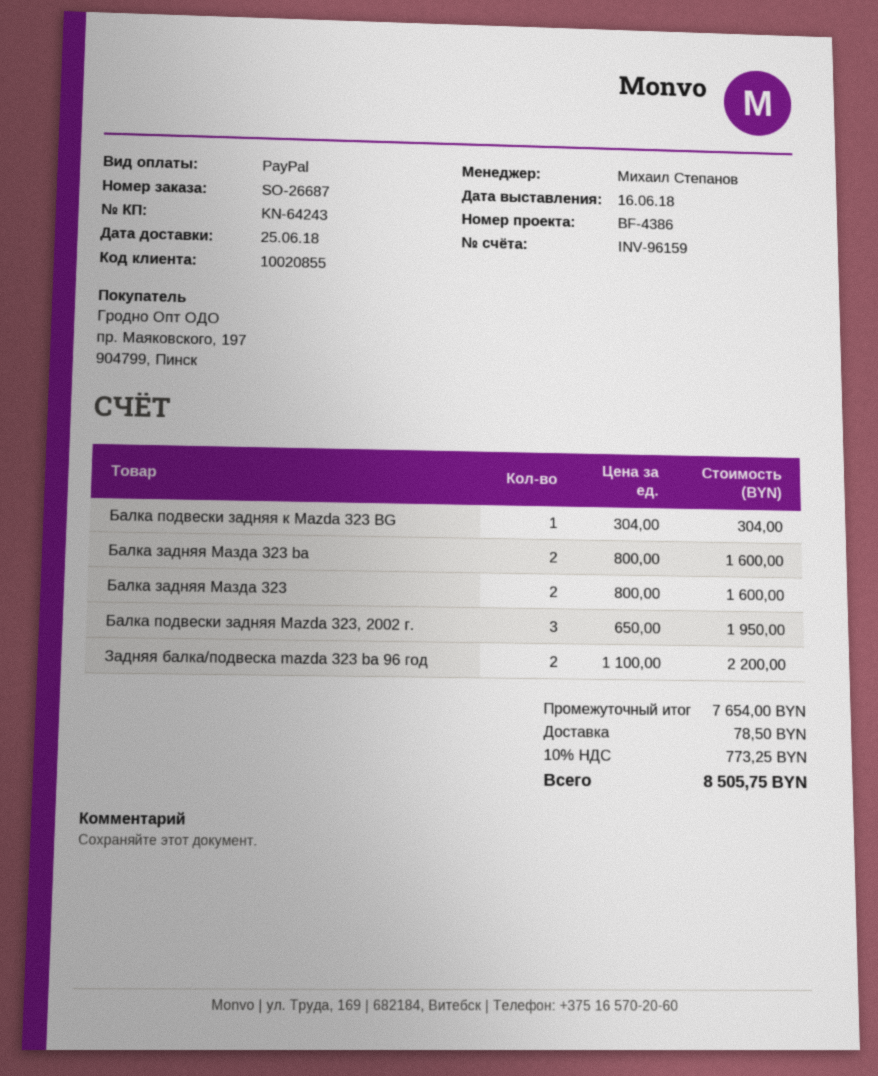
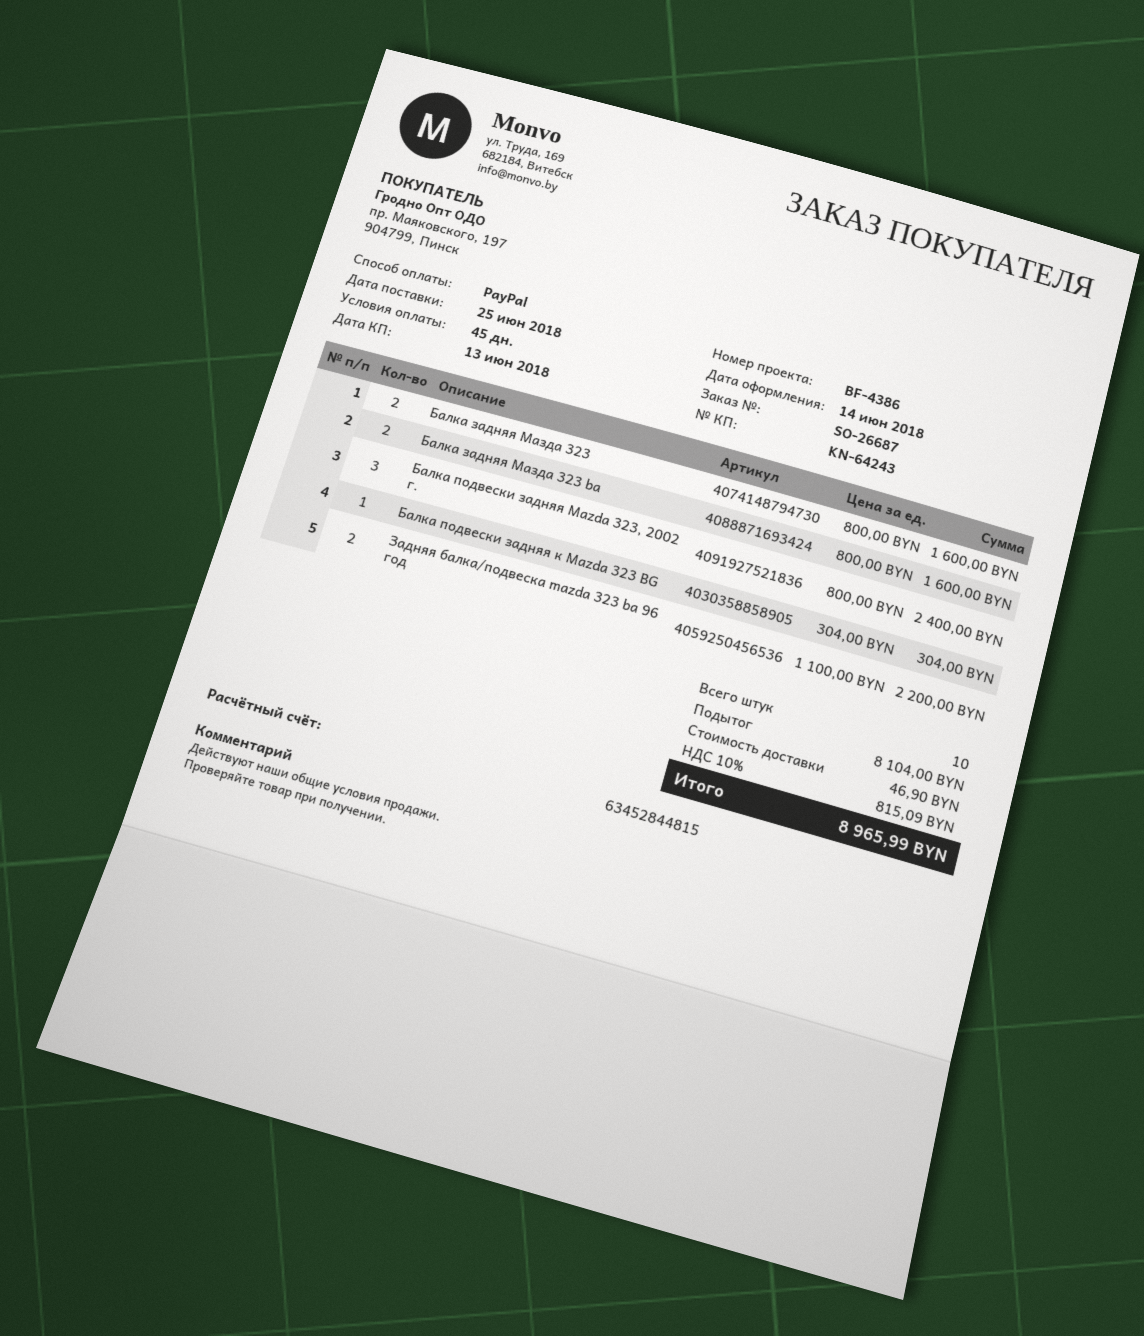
Балка подвески задняя Mazda 323, 2002 г.: 3 x 650.00 = 1950.00 -> 3 x 800.00 = 2400.00
subtotal: 7654.00 -> 8104.00
shipping: 78.50 -> 46.90
tax: 10% = 773.25 -> 10% = 815.09
total: 8505.75 -> 8965.99

